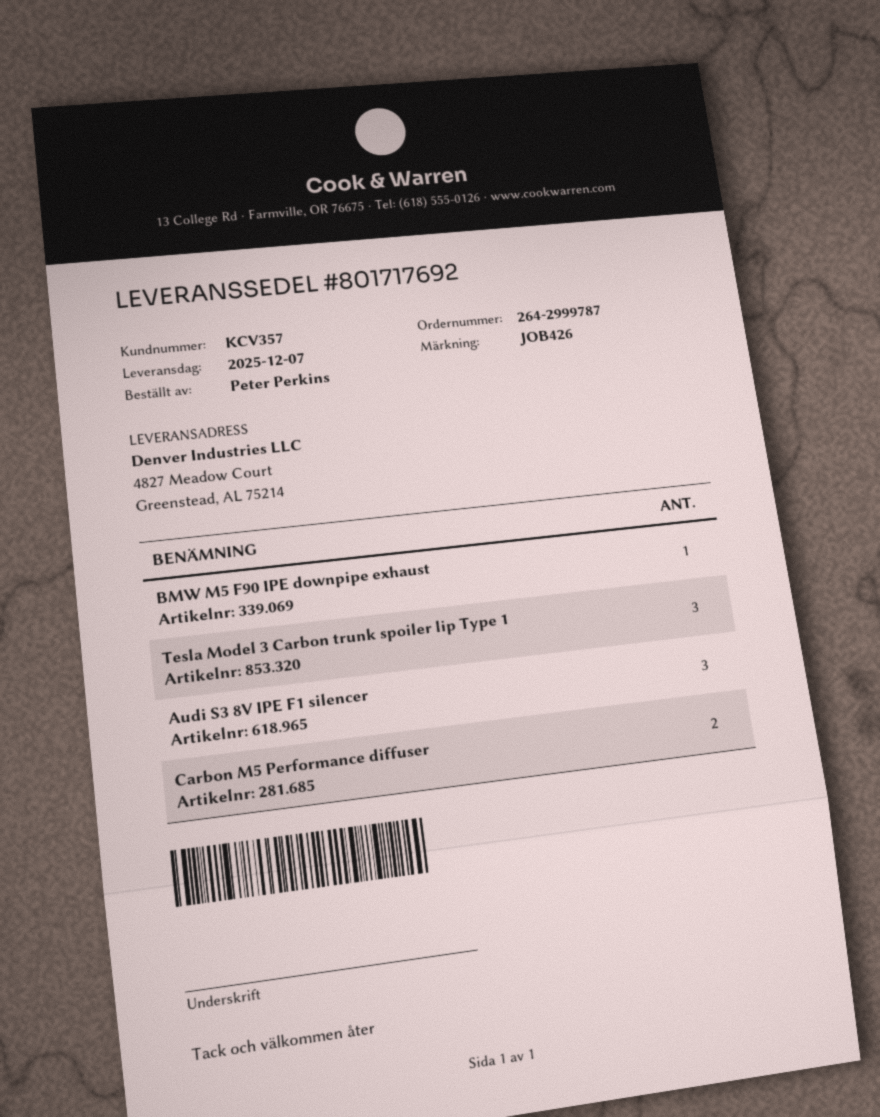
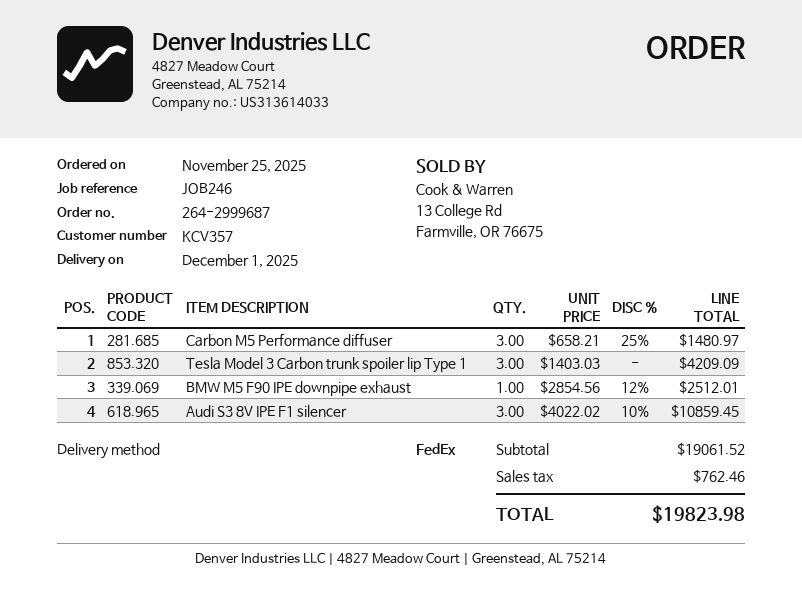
order number: 264-2999787 -> 264-2999687
delivery date: 2025-12-07 -> 2025-12-01
reference: JOB426 -> JOB246
Carbon M5 Performance diffuser: 2 -> 3

